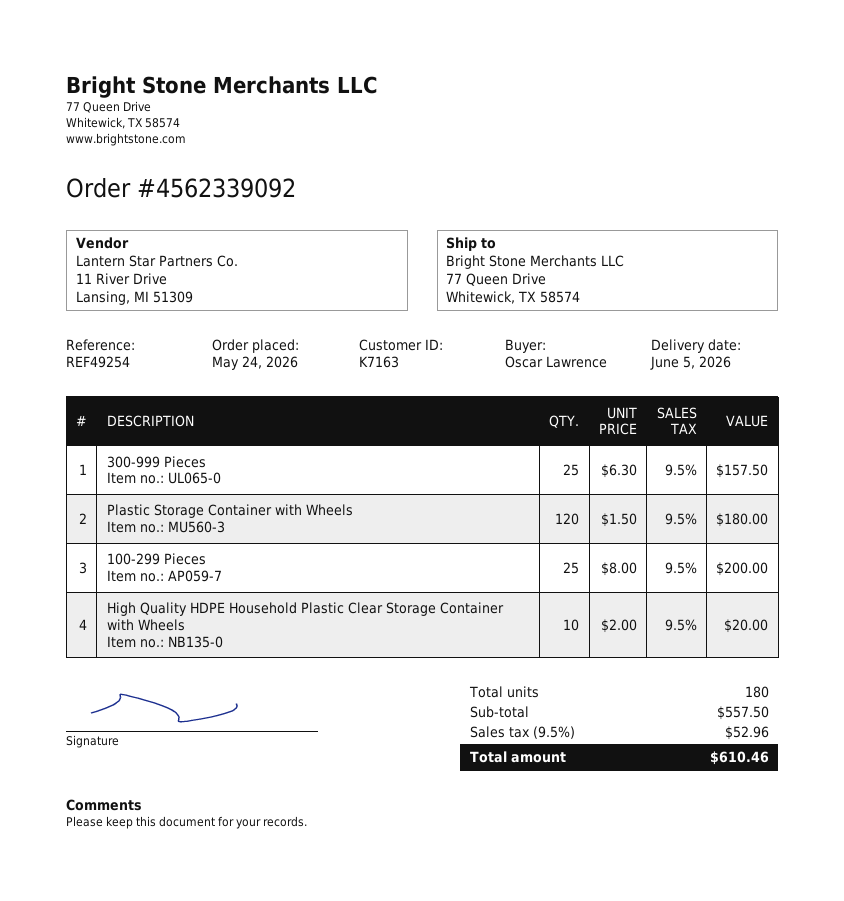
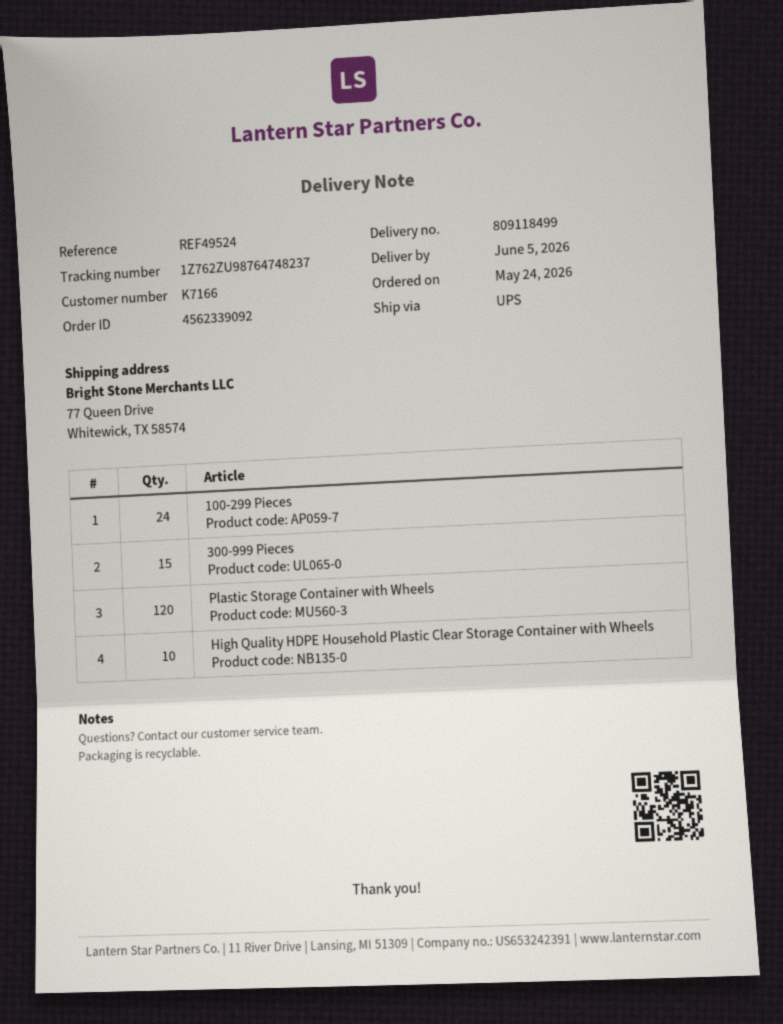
customer number: K7163 -> K7166
reference: REF49254 -> REF49524
300-999 Pieces: 25 -> 15
100-299 Pieces: 25 -> 24

